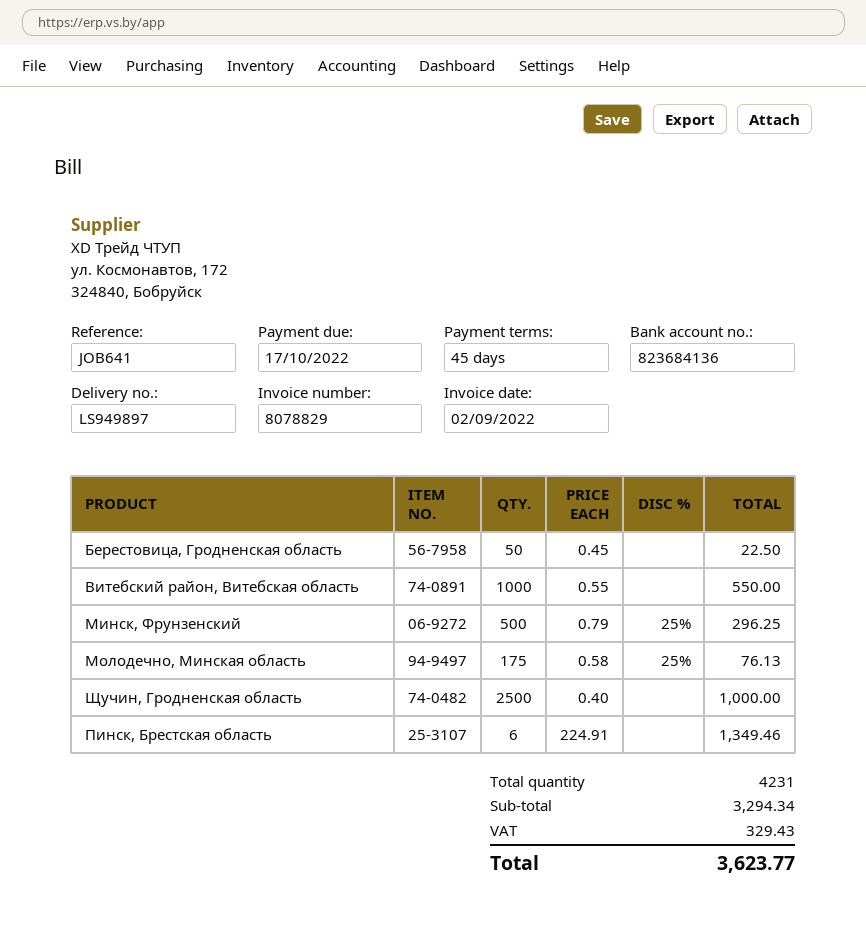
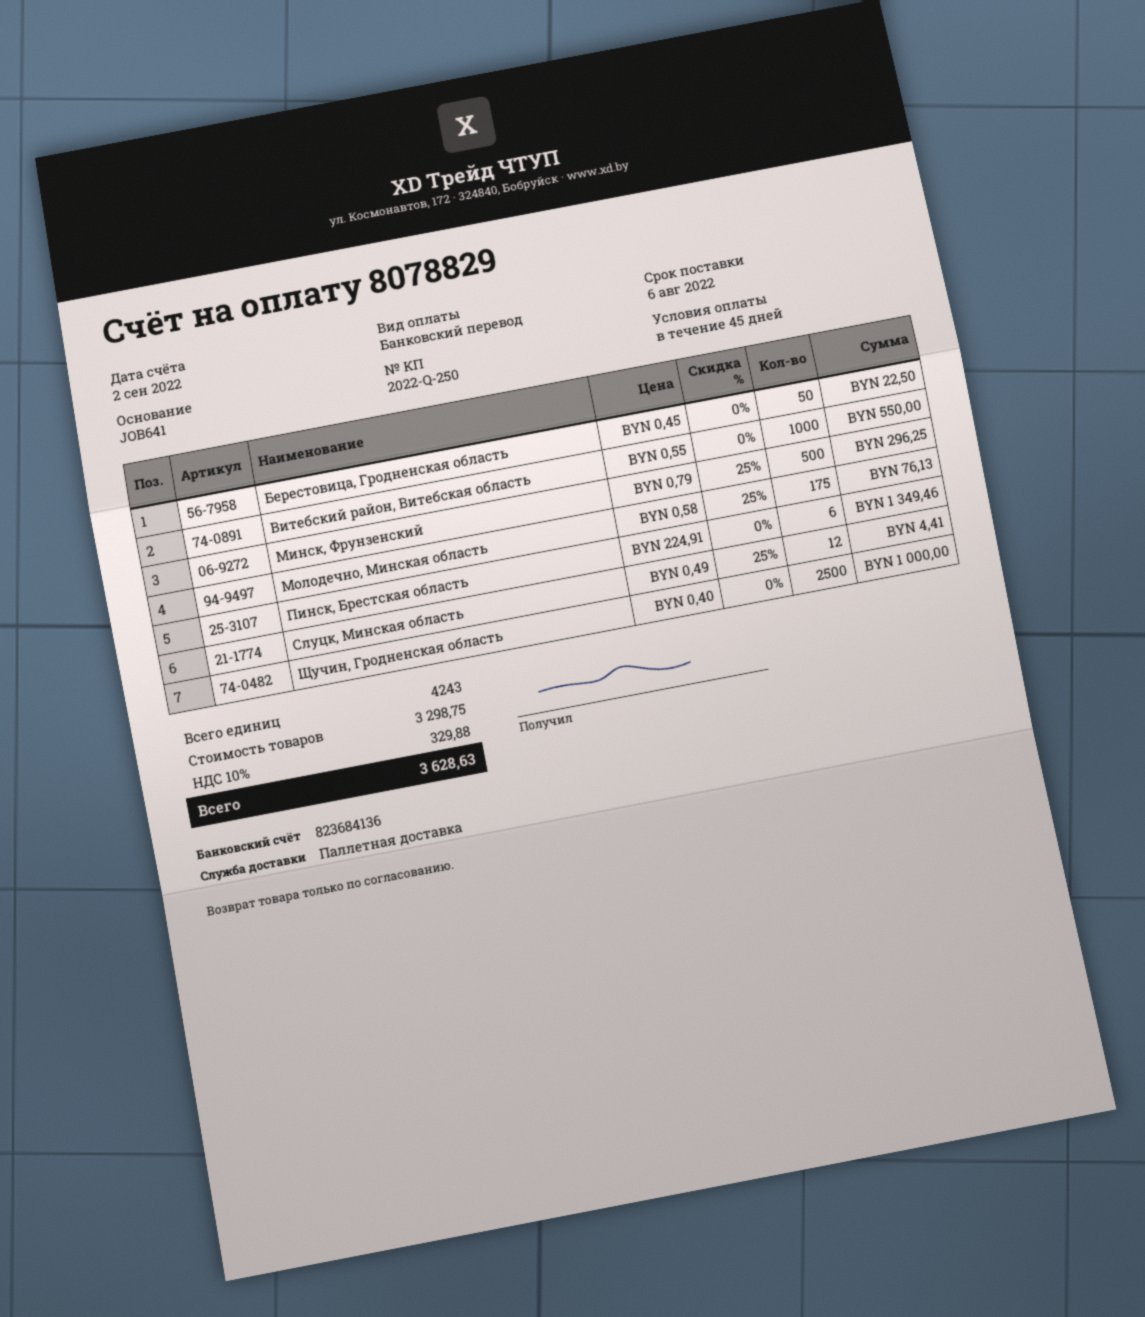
Слуцк, Минская область: none -> 12 x 0.49 - 25% = 4.41
total quantity: 4231 -> 4243
subtotal: 3294.34 -> 3298.75
tax: 329.43 -> 329.88
total: 3623.77 -> 3628.63

